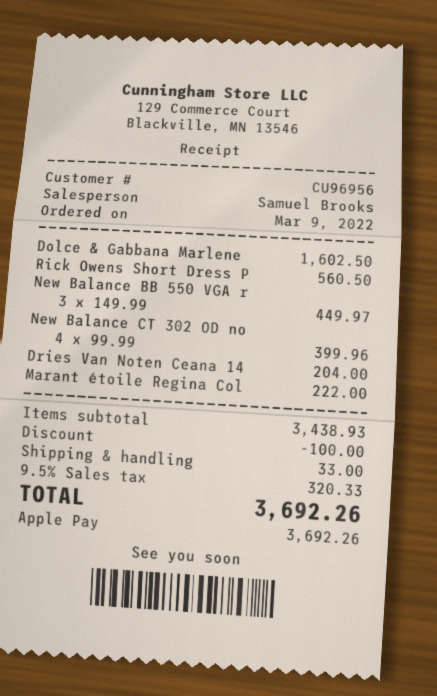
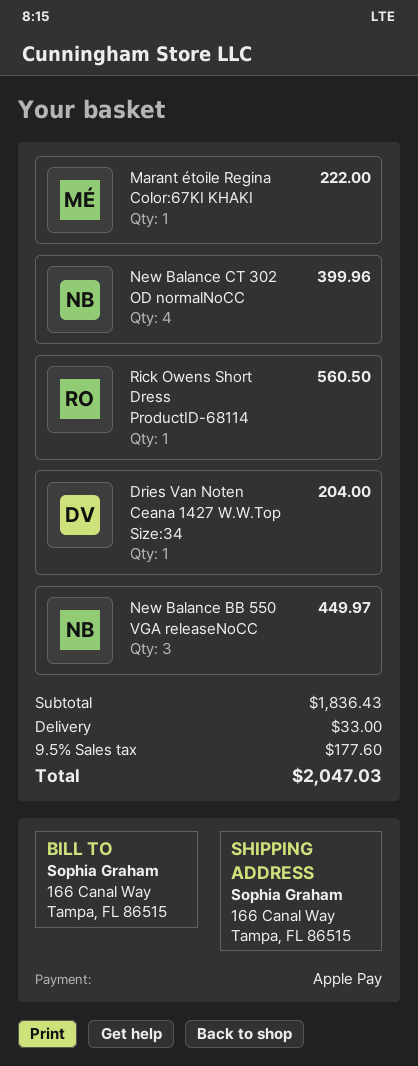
Dolce & Gabbana Marlene: 1 for 1602.50 -> none
subtotal: 3438.93 -> 1836.43
discount: 100.00 -> none
tax: 9.5% = 320.33 -> 9.5% = 177.60
total: 3692.26 -> 2047.03

